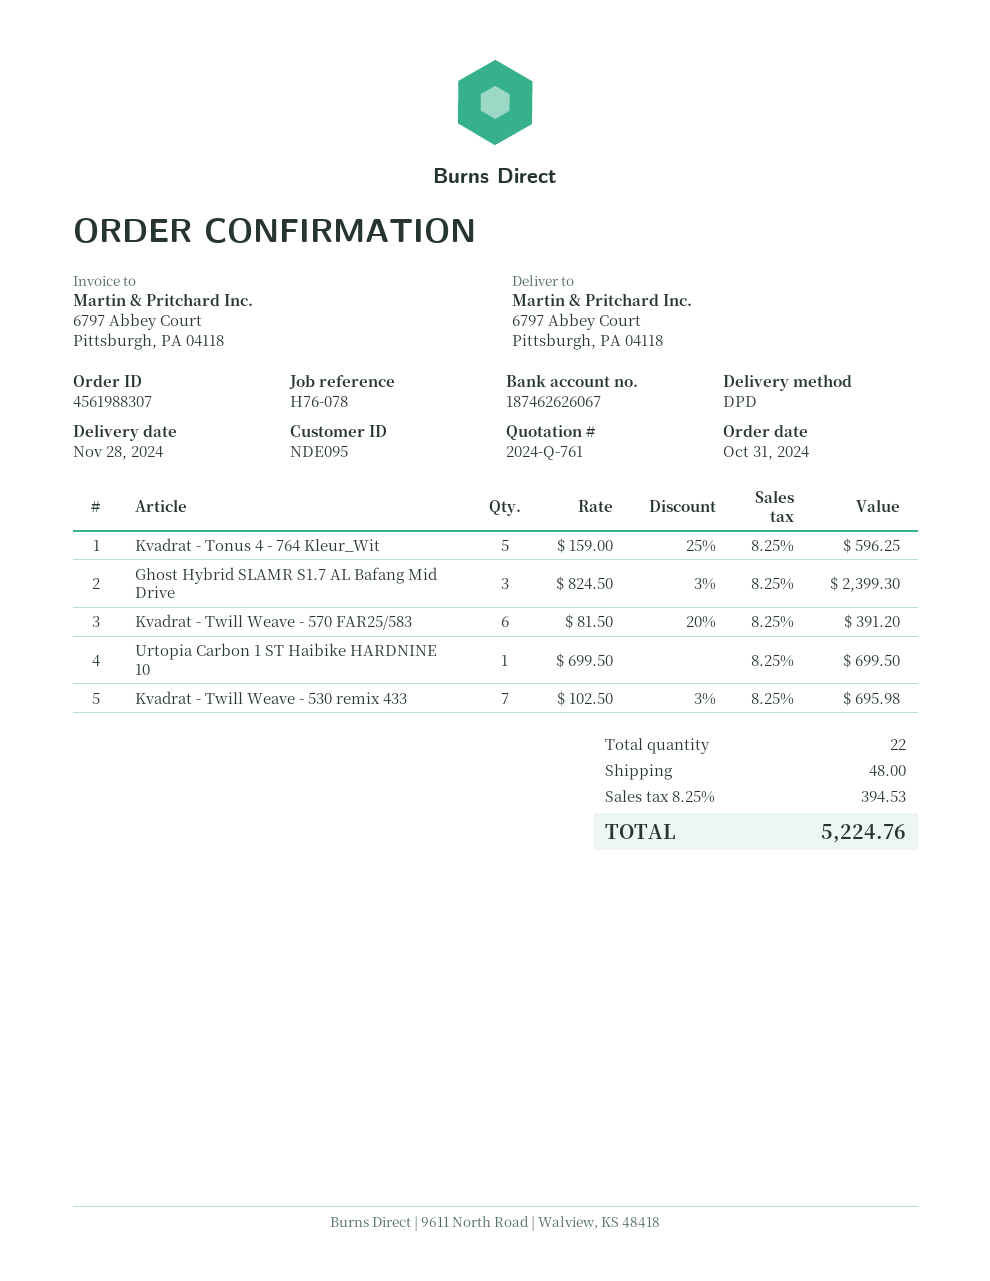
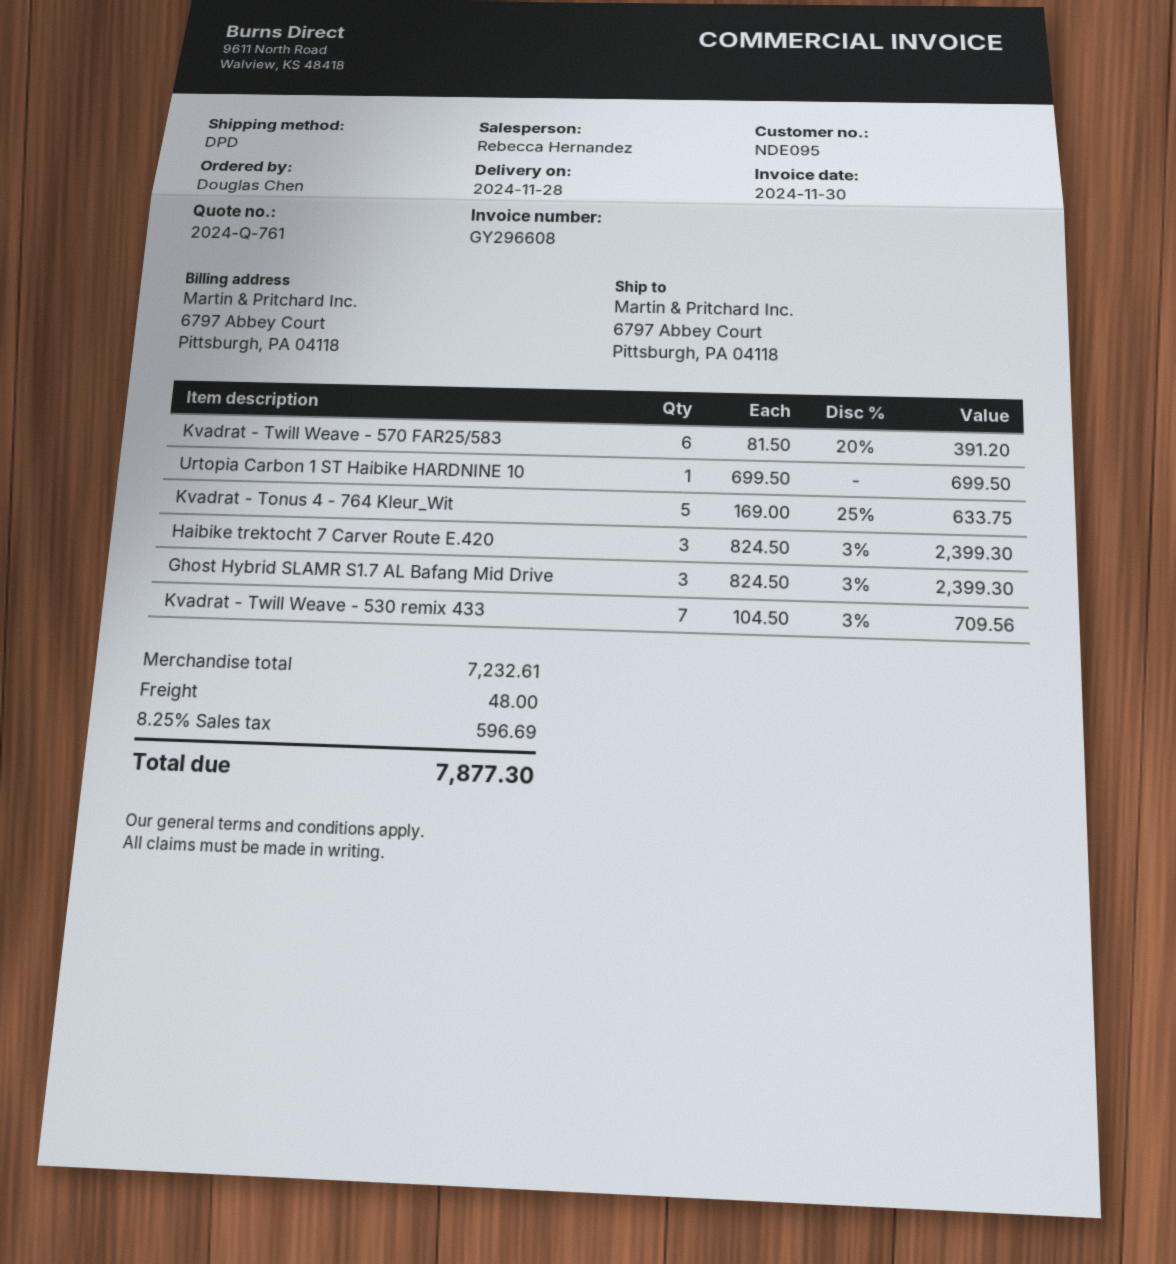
Kvadrat - Tonus 4 - 764 Kleur_Wit: 5 x 159.00 - 25% = 596.25 -> 5 x 169.00 - 25% = 633.75
Kvadrat - Twill Weave - 530 remix 433: 7 x 102.50 - 3% = 695.98 -> 7 x 104.50 - 3% = 709.56
Haibike trektocht 7 Carver Route E.420: none -> 3 x 824.50 - 3% = 2399.30
tax: 8.25% = 394.53 -> 8.25% = 596.69
total: 5224.76 -> 7877.30

